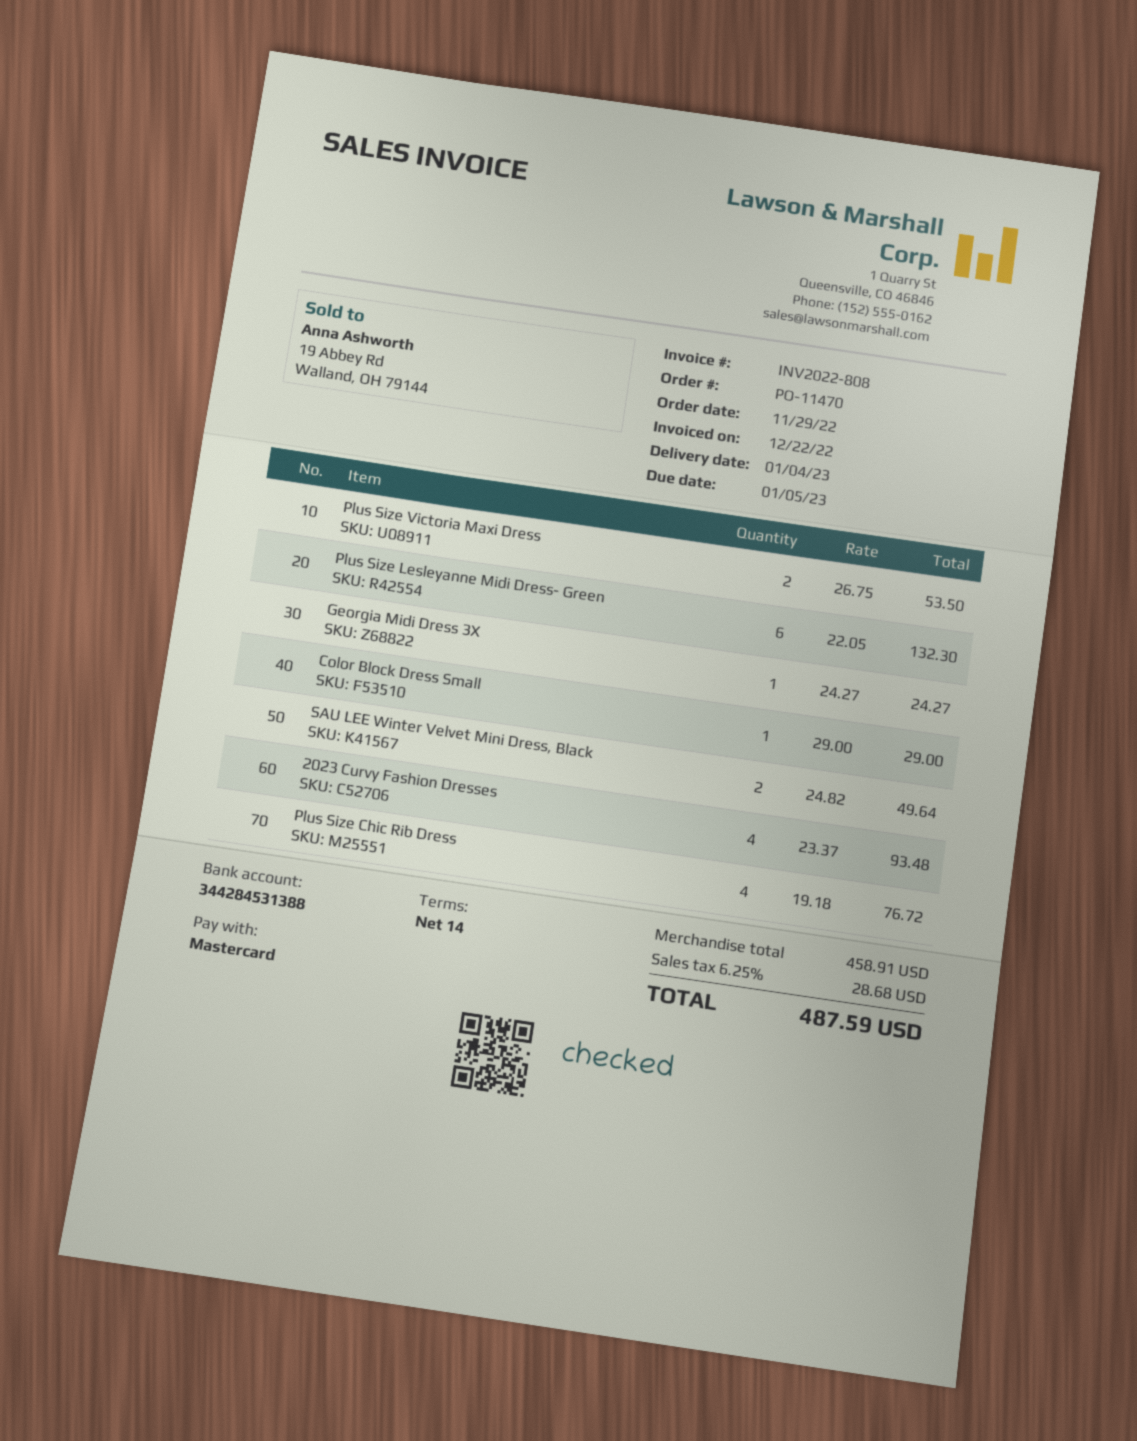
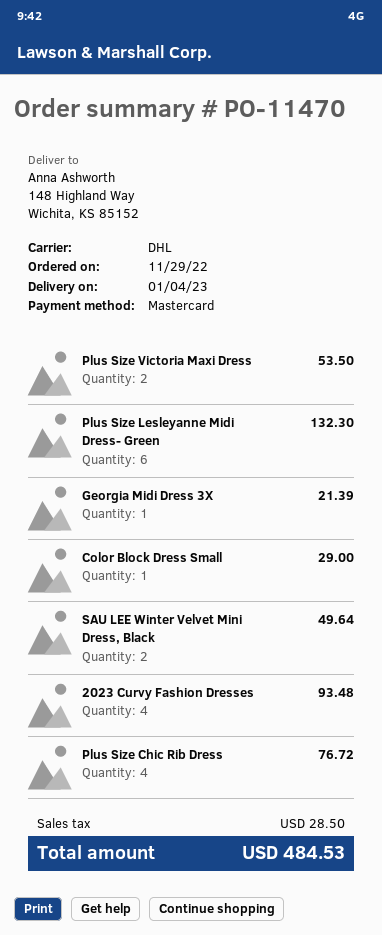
Georgia Midi Dress 3X: 1 for 24.27 -> 1 for 21.39
tax: 28.68 -> 28.50
total: 487.59 -> 484.53

